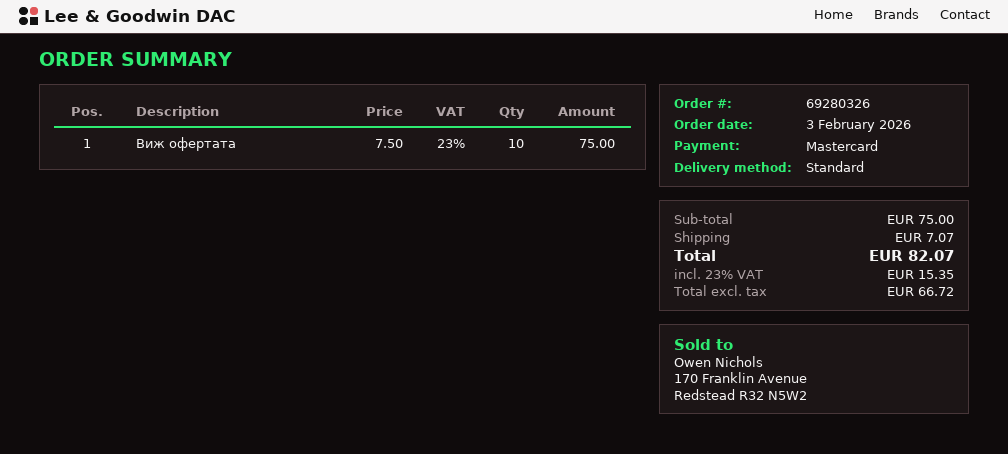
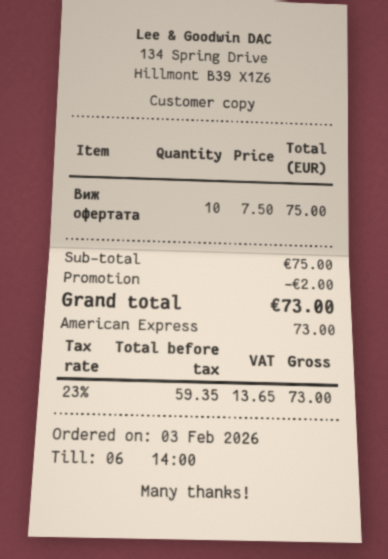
payment method: Mastercard -> American Express
discount: none -> 2.00
shipping: 7.07 -> none
net: 66.72 -> 59.35
tax: 23% = 15.35 -> 23% = 13.65
total: 82.07 -> 73.00

